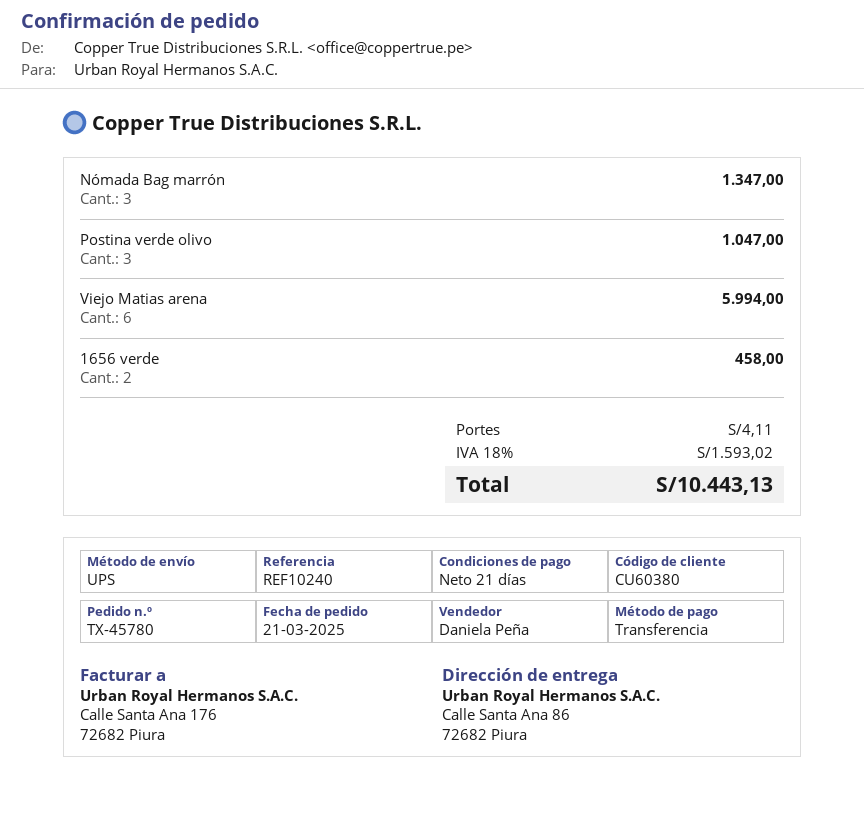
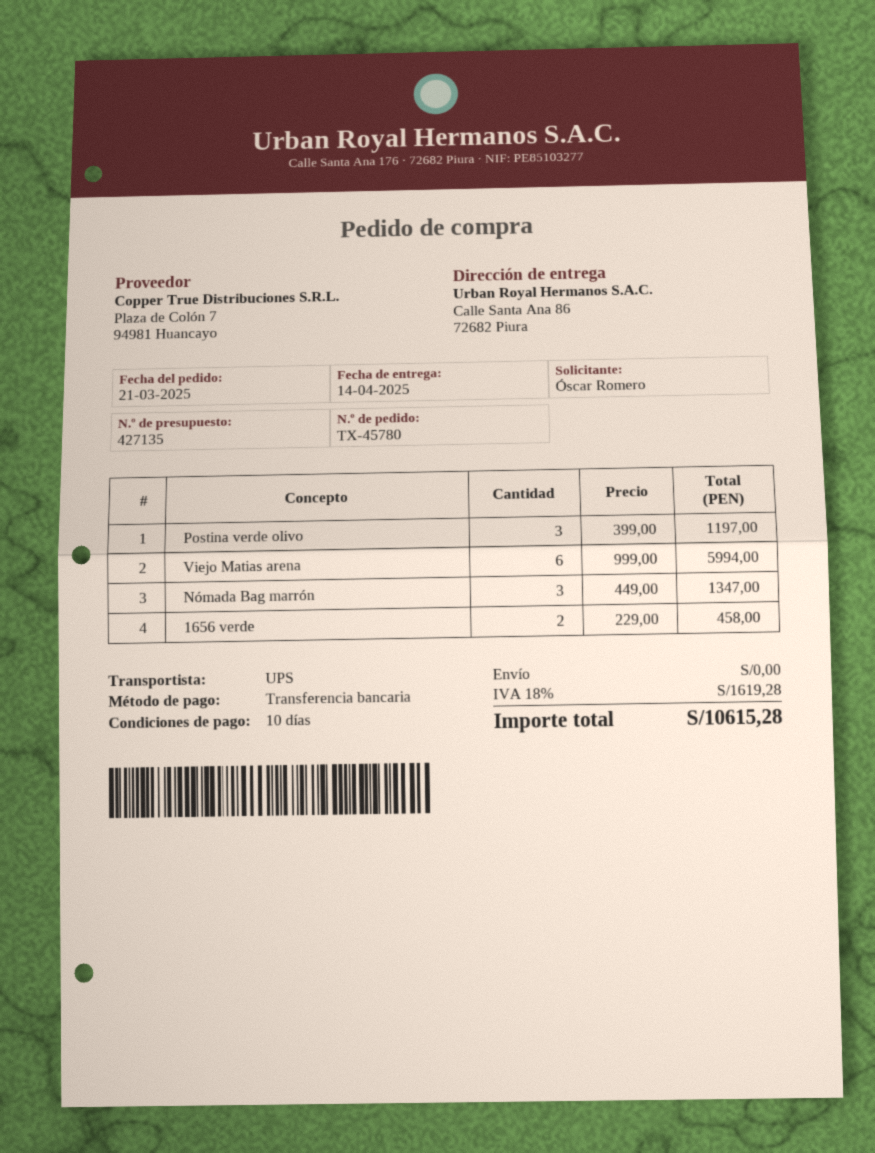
payment terms: 21 days -> 10 days
Postina verde olivo: 3 for 1047.00 -> 3 for 1197.00
shipping: 4.11 -> 0.00
tax: 18% = 1593.02 -> 18% = 1619.28
total: 10443.13 -> 10615.28

